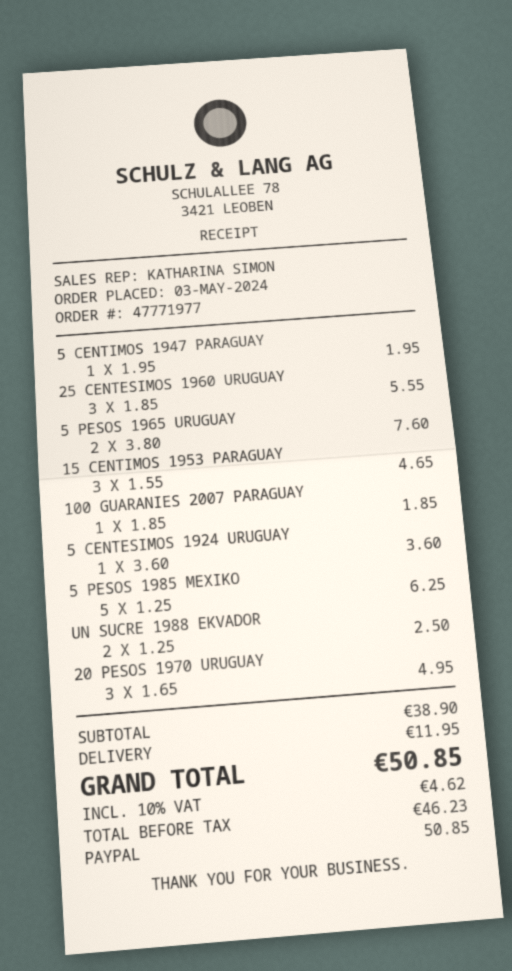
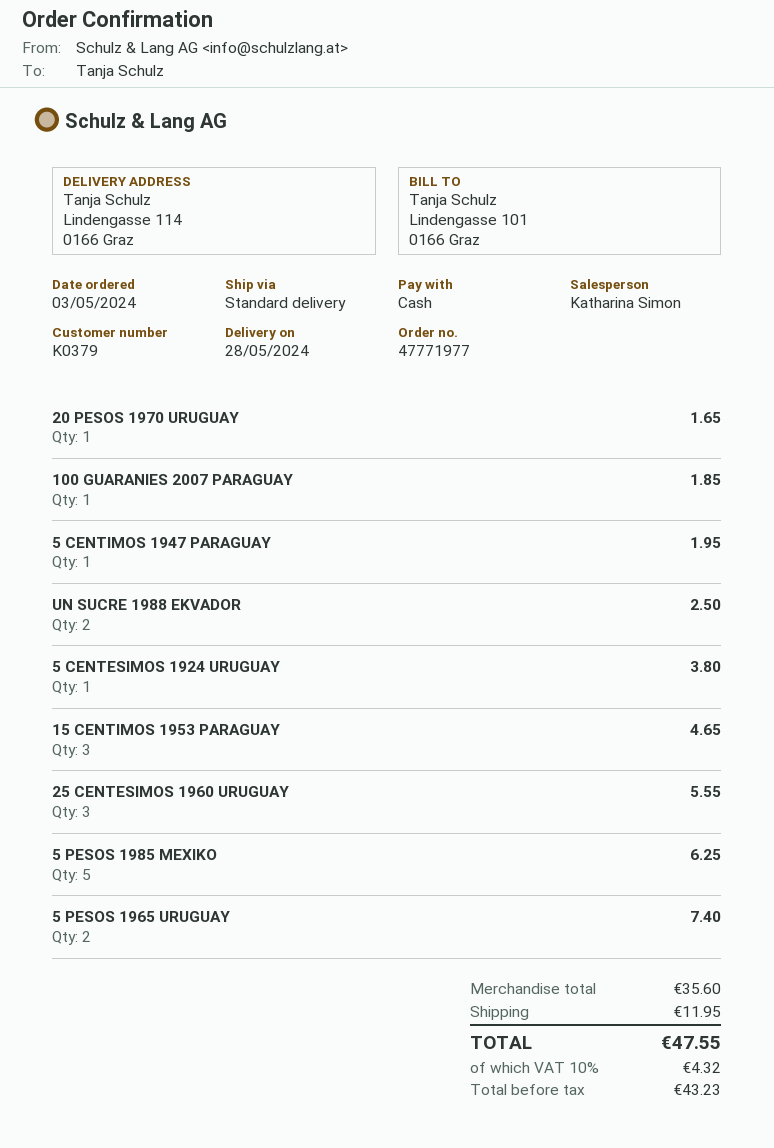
payment method: PayPal -> cash
5 PESOS 1965 URUGUAY: 2 for 7.60 -> 2 for 7.40
5 CENTESIMOS 1924 URUGUAY: 1 for 3.60 -> 1 for 3.80
20 PESOS 1970 URUGUAY: 3 for 4.95 -> 1 for 1.65
subtotal: 38.90 -> 35.60
net: 46.23 -> 43.23
tax: 10% = 4.62 -> 10% = 4.32
total: 50.85 -> 47.55

